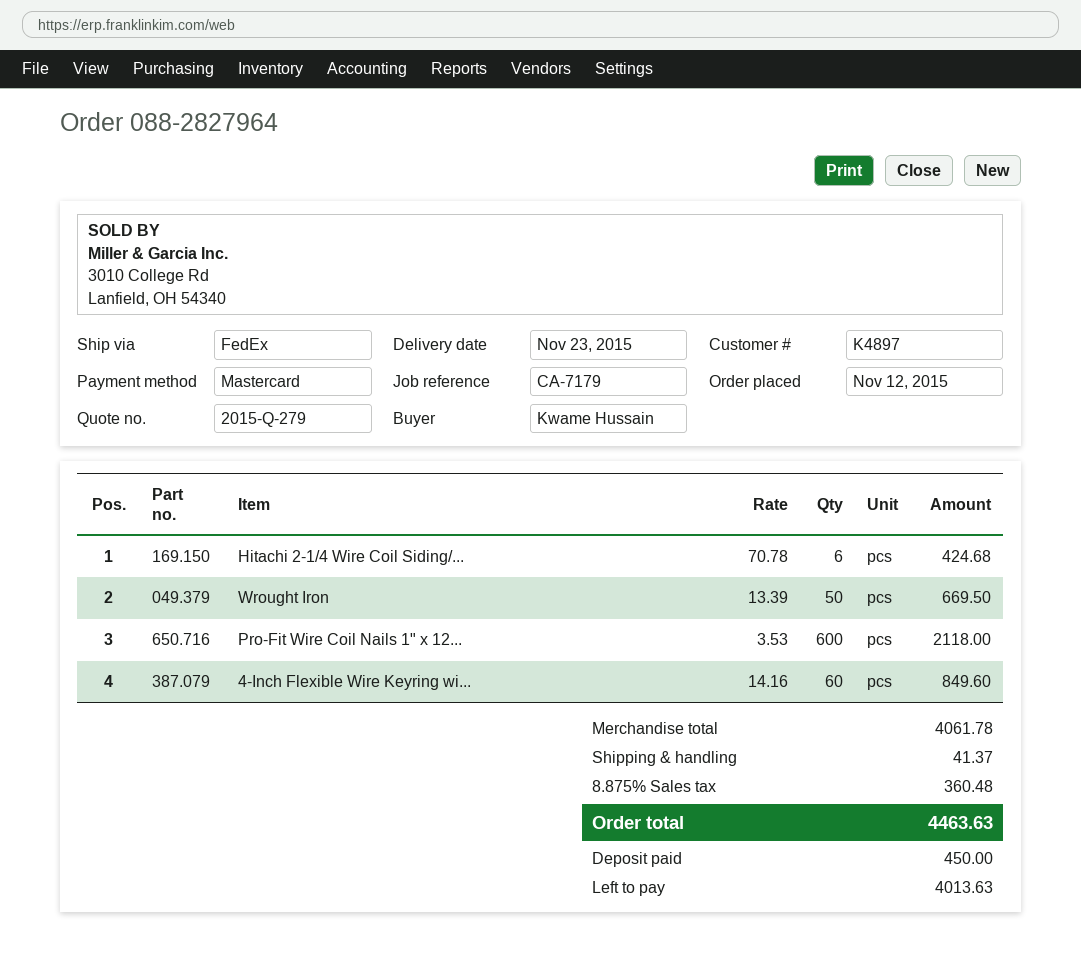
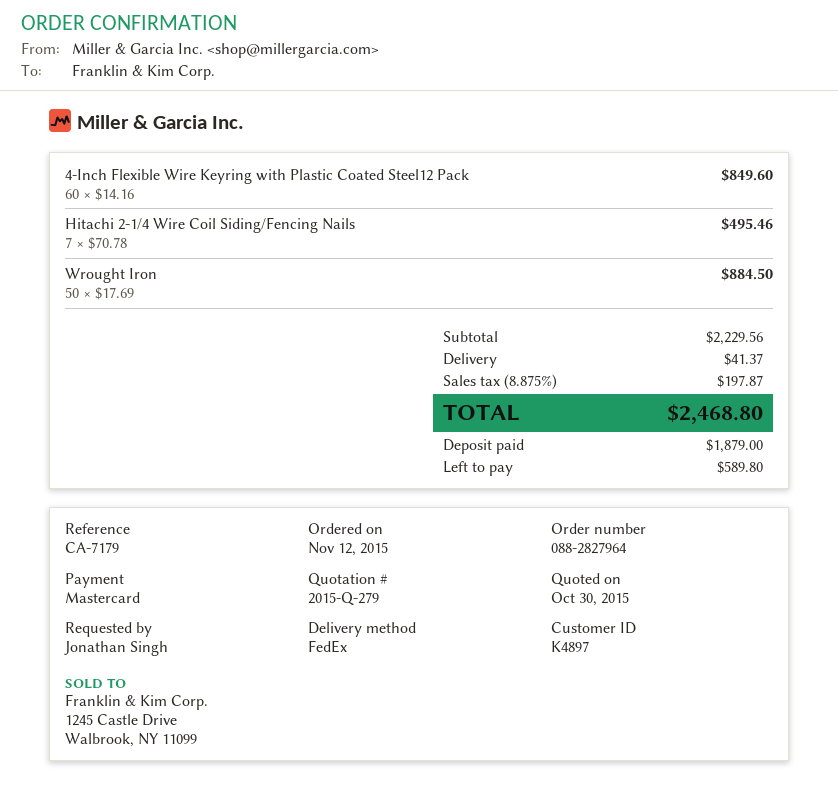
ordered by: Kwame Hussain -> Jonathan Singh
Hitachi 2-1/4 Wire Coil Siding/...: 6 x 70.78 = 424.68 -> 7 x 70.78 = 495.46
Wrought Iron: 50 x 13.39 = 669.50 -> 50 x 17.69 = 884.50
Pro-Fit Wire Coil Nails 1" x 12...: 600 x 3.53 = 2118.00 -> none
subtotal: 4061.78 -> 2229.56
tax: 8.875% = 360.48 -> 8.875% = 197.87
total: 4463.63 -> 2468.80
deposit: 450.00 -> 1879.00
balance: 4013.63 -> 589.80

